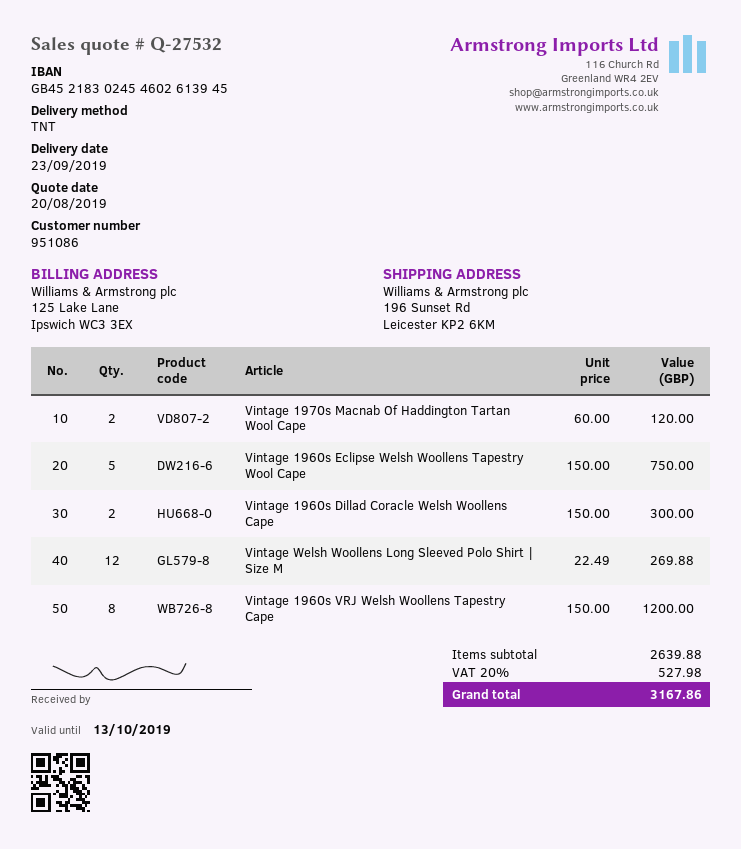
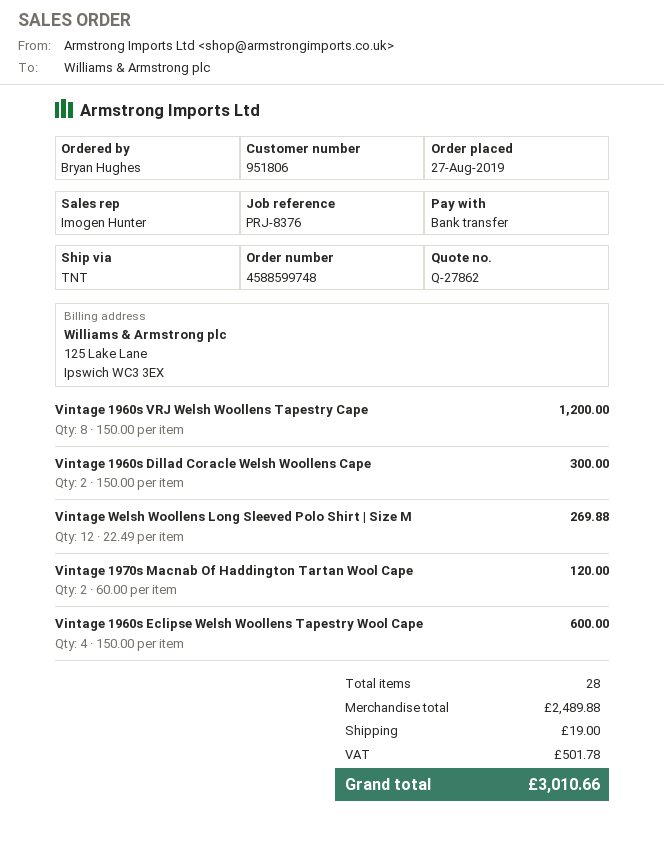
quote number: Q-27532 -> Q-27862
customer number: 951086 -> 951806
Vintage 1960s Eclipse Welsh Woollens Tapestry Wool Cape: 5 x 150.00 = 750.00 -> 4 x 150.00 = 600.00
subtotal: 2639.88 -> 2489.88
shipping: none -> 19.00
tax: 527.98 -> 501.78
total: 3167.86 -> 3010.66

